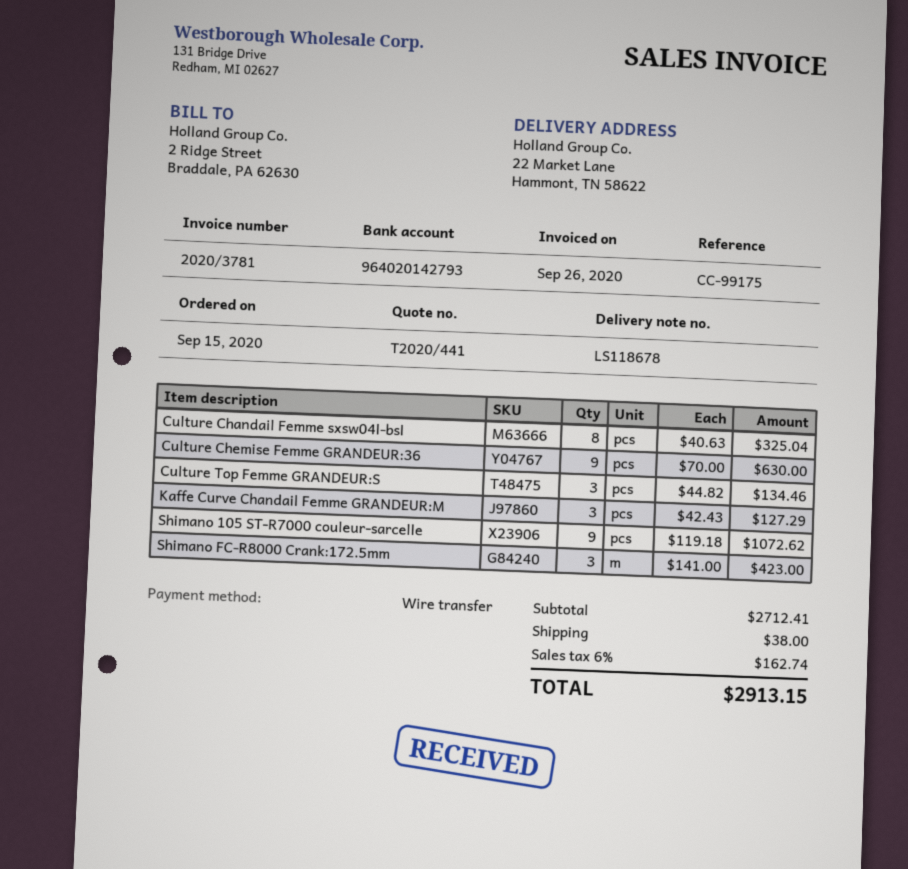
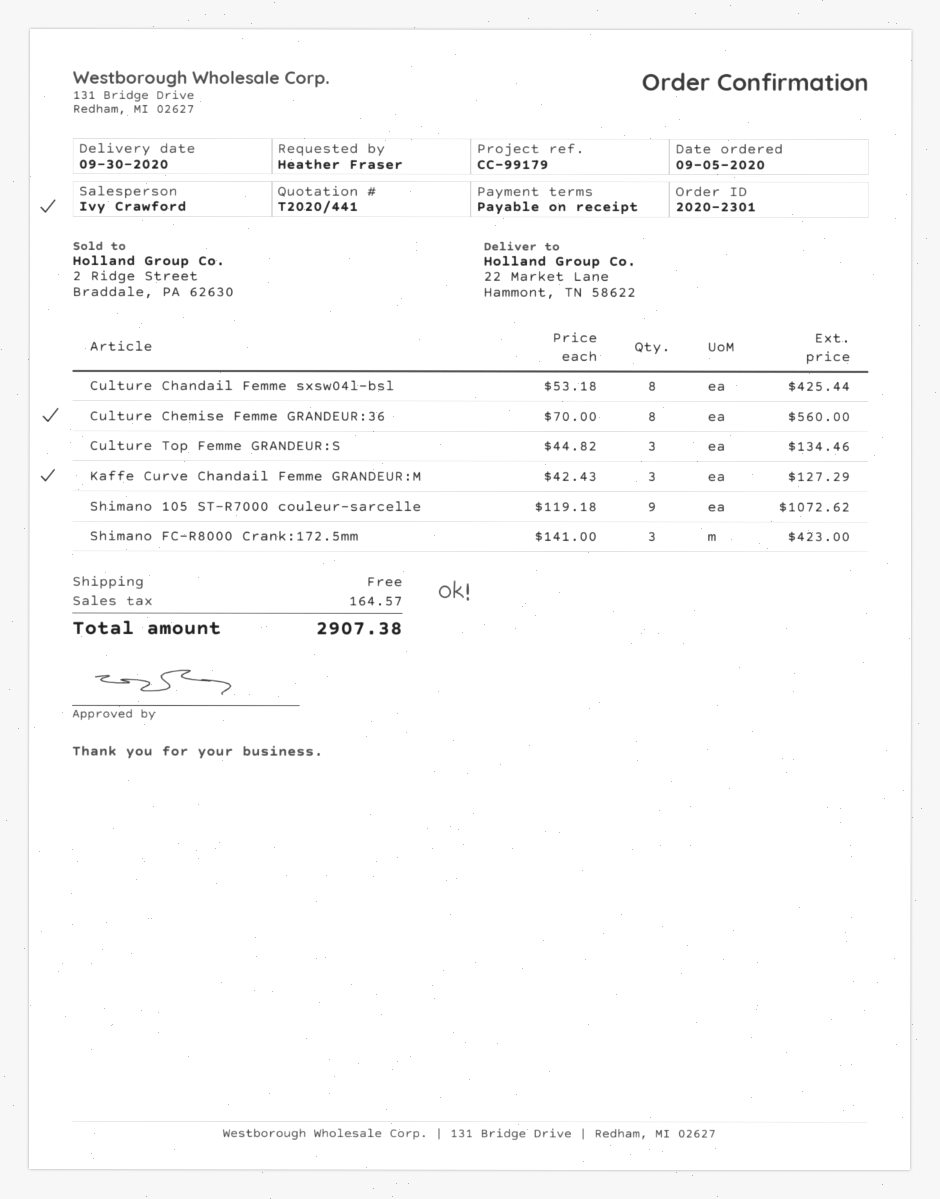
order date: 2020-09-15 -> 2020-09-05
reference: CC-99175 -> CC-99179
Culture Chandail Femme sxsw04l-bsl: 8 x 40.63 = 325.04 -> 8 x 53.18 = 425.44
Culture Chemise Femme GRANDEUR:36: 9 x 70.00 = 630.00 -> 8 x 70.00 = 560.00
shipping: 38.00 -> 0.00
tax: 162.74 -> 164.57
total: 2913.15 -> 2907.38

